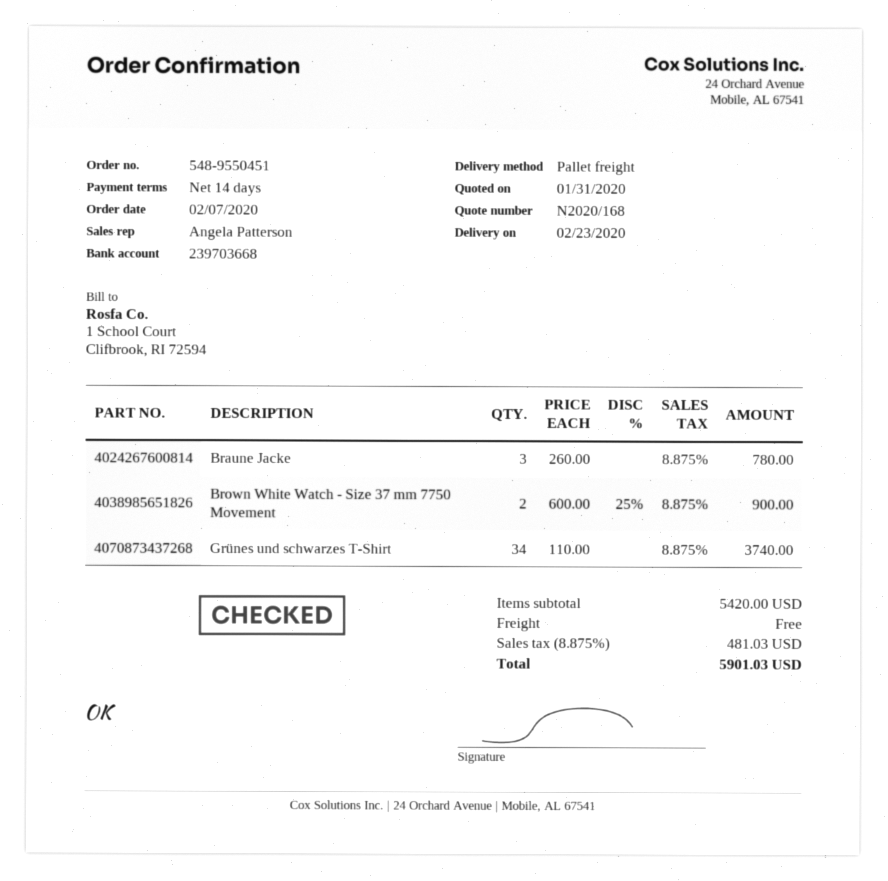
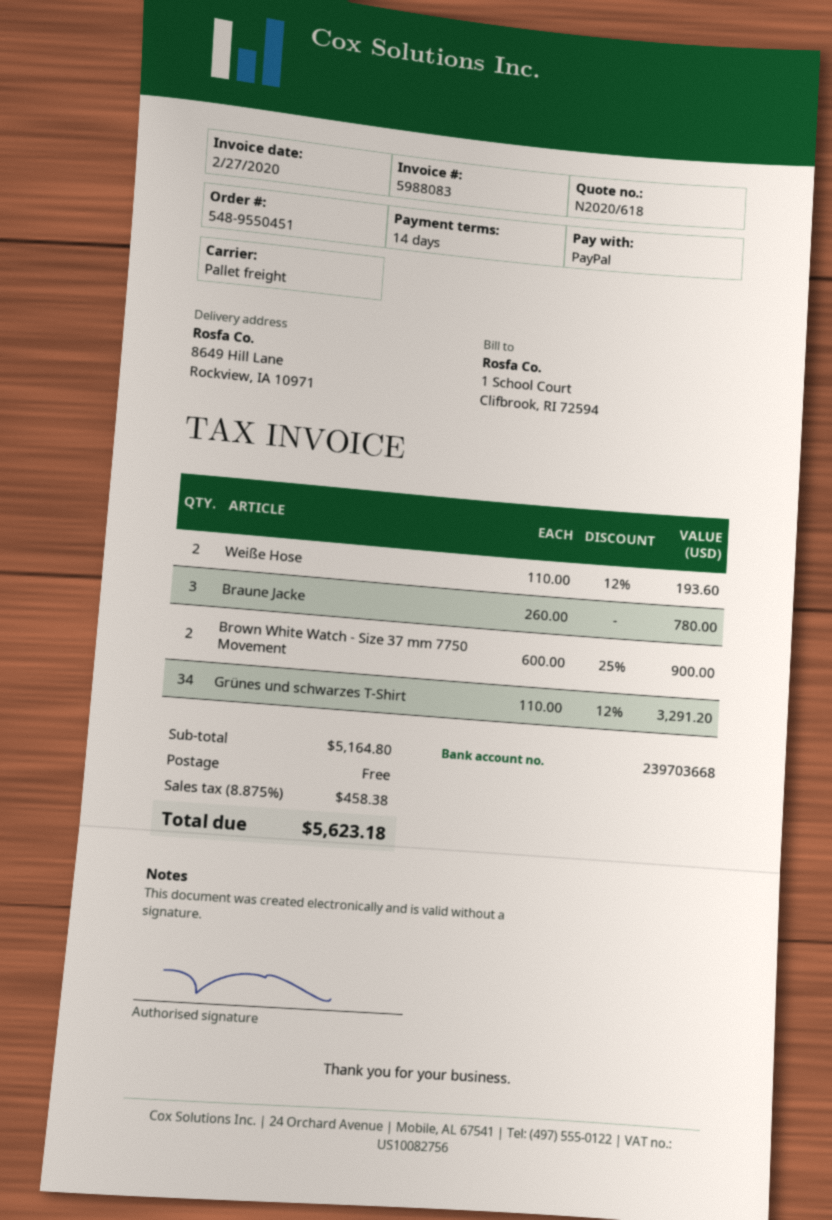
quote number: N2020/168 -> N2020/618
Grünes und schwarzes T-Shirt: 34 x 110.00 = 3740.00 -> 34 x 110.00 - 12% = 3291.20
Weiße Hose: none -> 2 x 110.00 - 12% = 193.60
subtotal: 5420.00 -> 5164.80
tax: 8.875% = 481.03 -> 8.875% = 458.38
total: 5901.03 -> 5623.18

